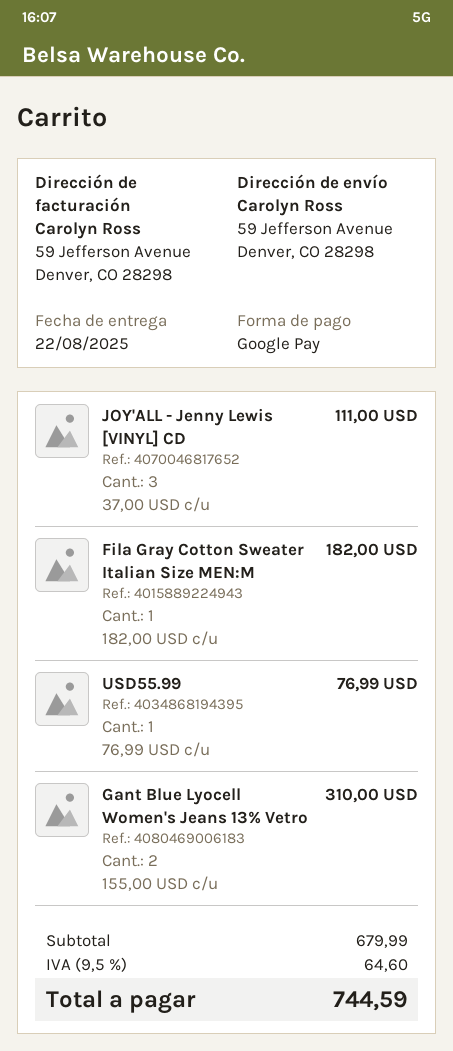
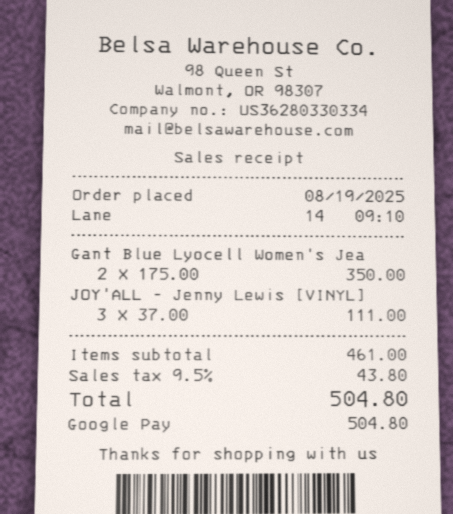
Fila Gray Cotton Sweater Italian Size MEN:M: 1 x 182.00 = 182.00 -> none
USD55.99: 1 x 76.99 = 76.99 -> none
Gant Blue Lyocell Women's Jeans 13% Vetro: 2 x 155.00 = 310.00 -> 2 x 175.00 = 350.00
subtotal: 679.99 -> 461.00
tax: 9.5% = 64.60 -> 9.5% = 43.80
total: 744.59 -> 504.80

